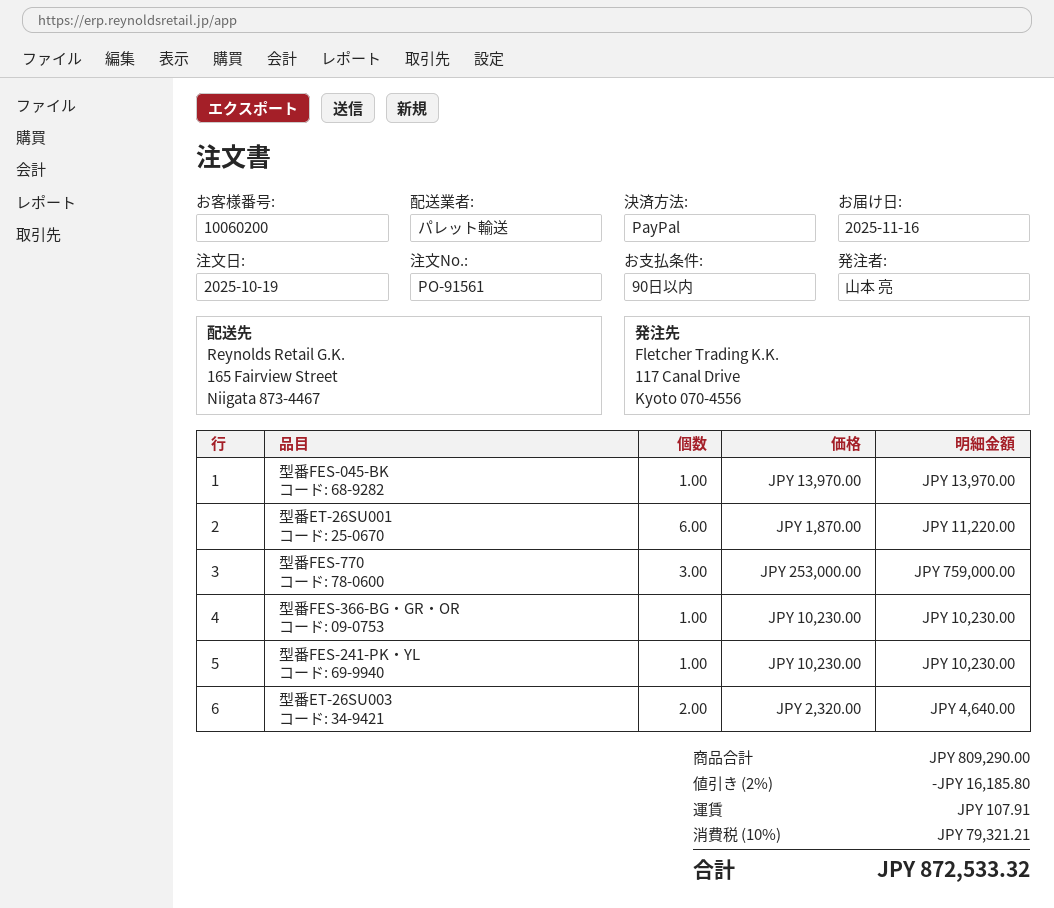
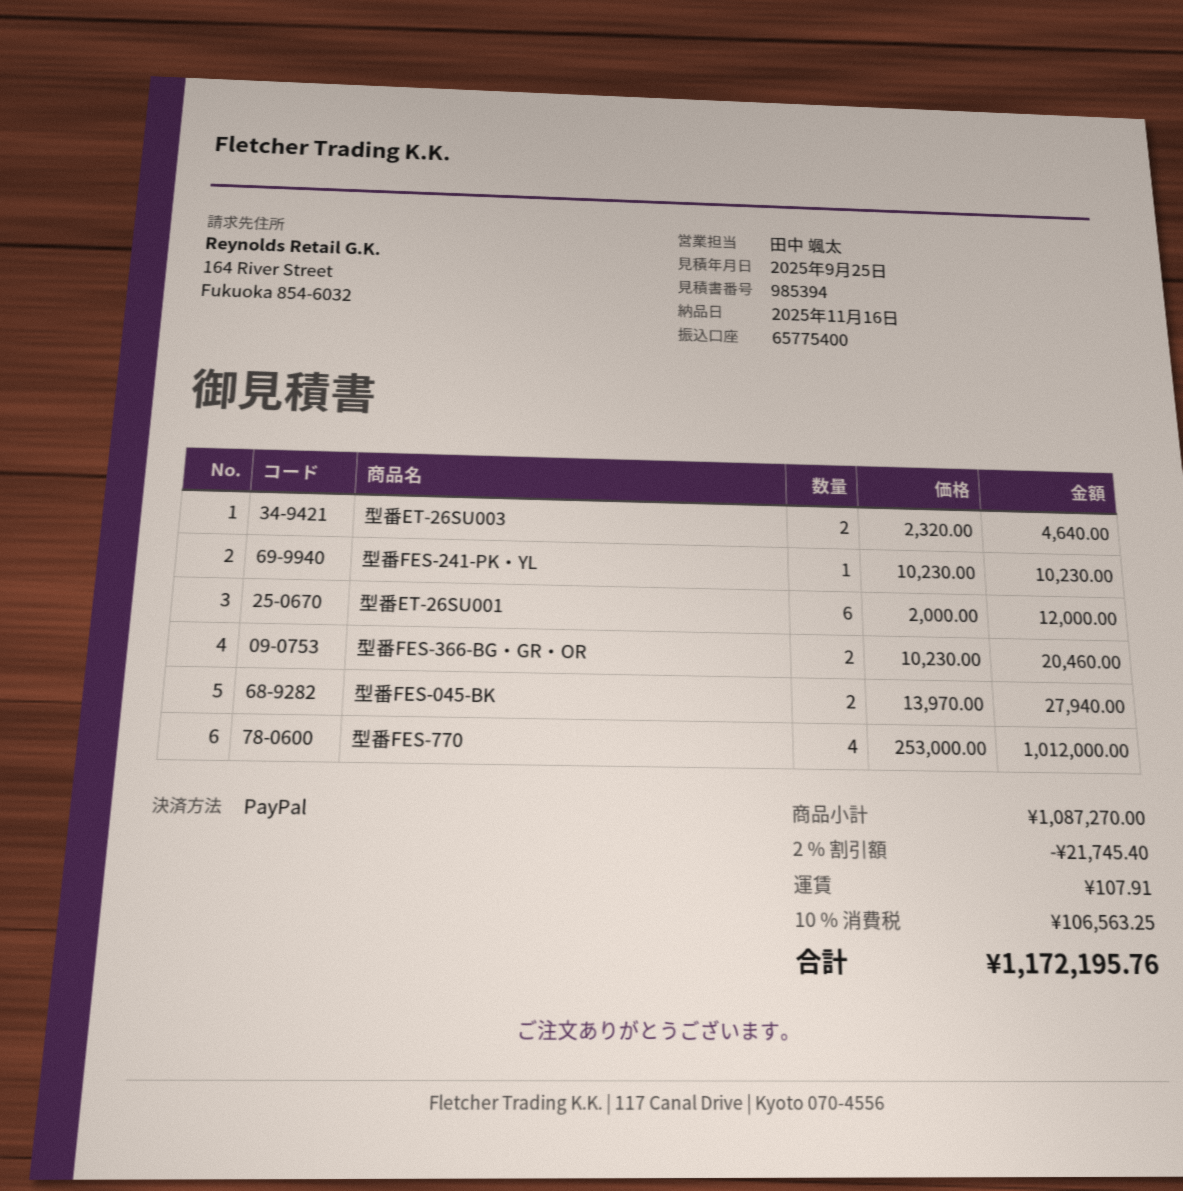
型番FES‑045‑BK: 1 x 13970.00 = 13970.00 -> 2 x 13970.00 = 27940.00
型番ET‑26SU001: 6 x 1870.00 = 11220.00 -> 6 x 2000.00 = 12000.00
型番FES‑770: 3 x 253000.00 = 759000.00 -> 4 x 253000.00 = 1012000.00
型番FES‑366‑BG・GR・OR: 1 x 10230.00 = 10230.00 -> 2 x 10230.00 = 20460.00
subtotal: 809290.00 -> 1087270.00
discount: 2% = 16185.80 -> 2% = 21745.40
tax: 10% = 79321.21 -> 10% = 106563.25
total: 872533.32 -> 1172195.76

